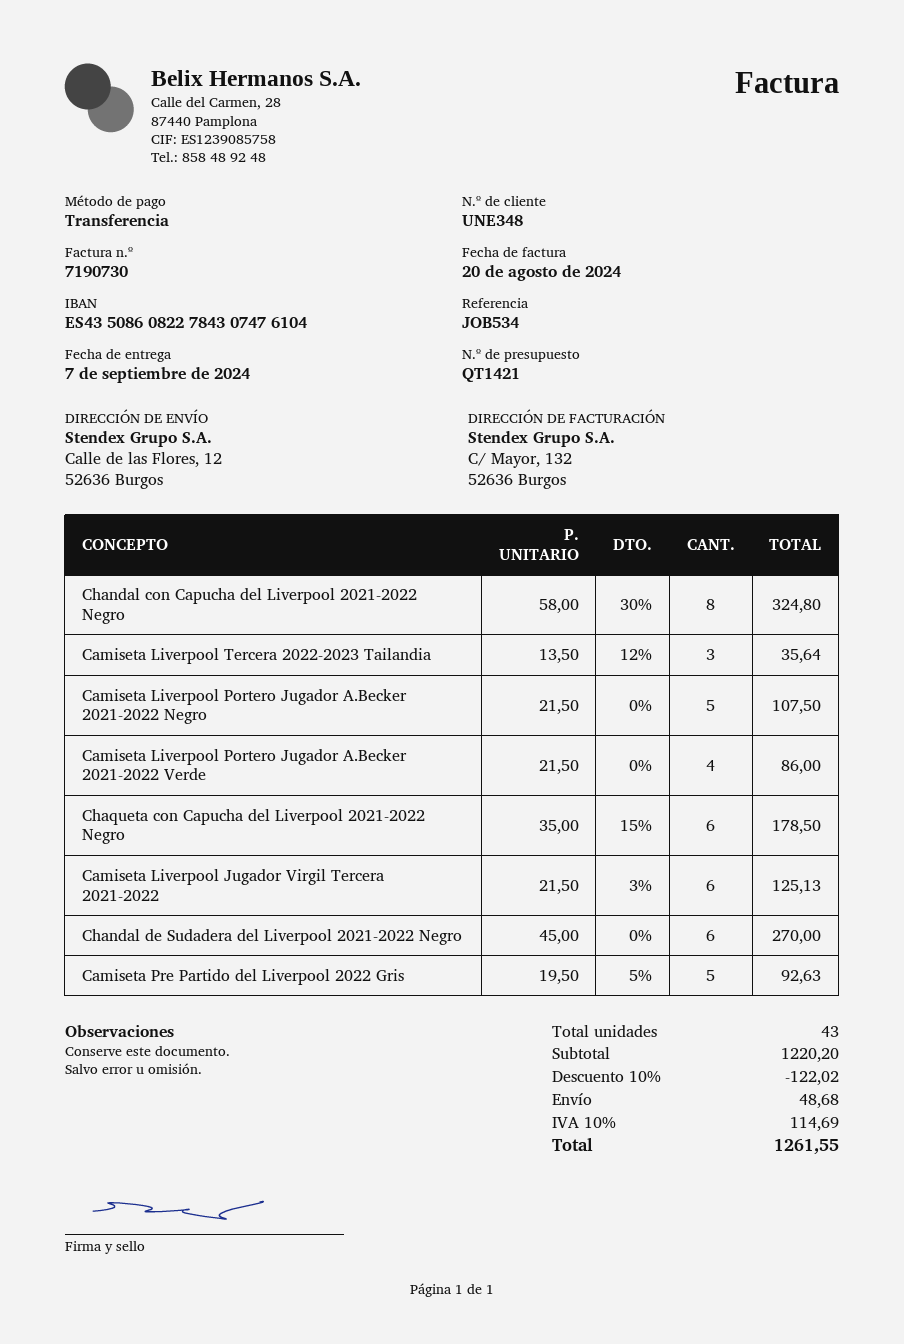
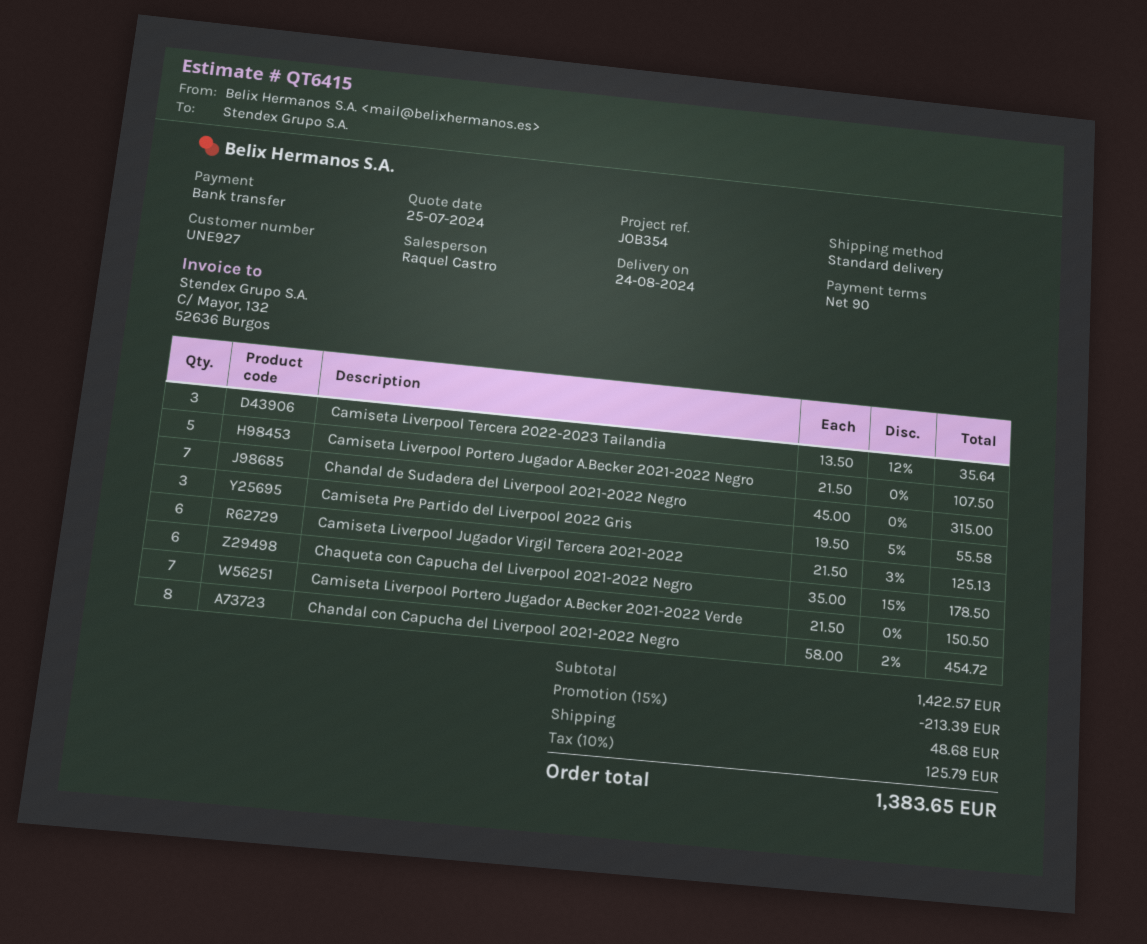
quote number: QT1421 -> QT6415
delivery date: 2024-09-07 -> 2024-08-24
customer number: UNE348 -> UNE927
reference: JOB534 -> JOB354
Chandal con Capucha del Liverpool 2021-2022 Negro: 8 x 58.00 - 30% = 324.80 -> 8 x 58.00 - 2% = 454.72
Camiseta Liverpool Portero Jugador A.Becker 2021-2022 Verde: 4 x 21.50 = 86.00 -> 7 x 21.50 = 150.50
Chandal de Sudadera del Liverpool 2021-2022 Negro: 6 x 45.00 = 270.00 -> 7 x 45.00 = 315.00
Camiseta Pre Partido del Liverpool 2022 Gris: 5 x 19.50 - 5% = 92.63 -> 3 x 19.50 - 5% = 55.58
subtotal: 1220.20 -> 1422.57
discount: 10% = 122.02 -> 15% = 213.39
tax: 10% = 114.69 -> 10% = 125.79
total: 1261.55 -> 1383.65

